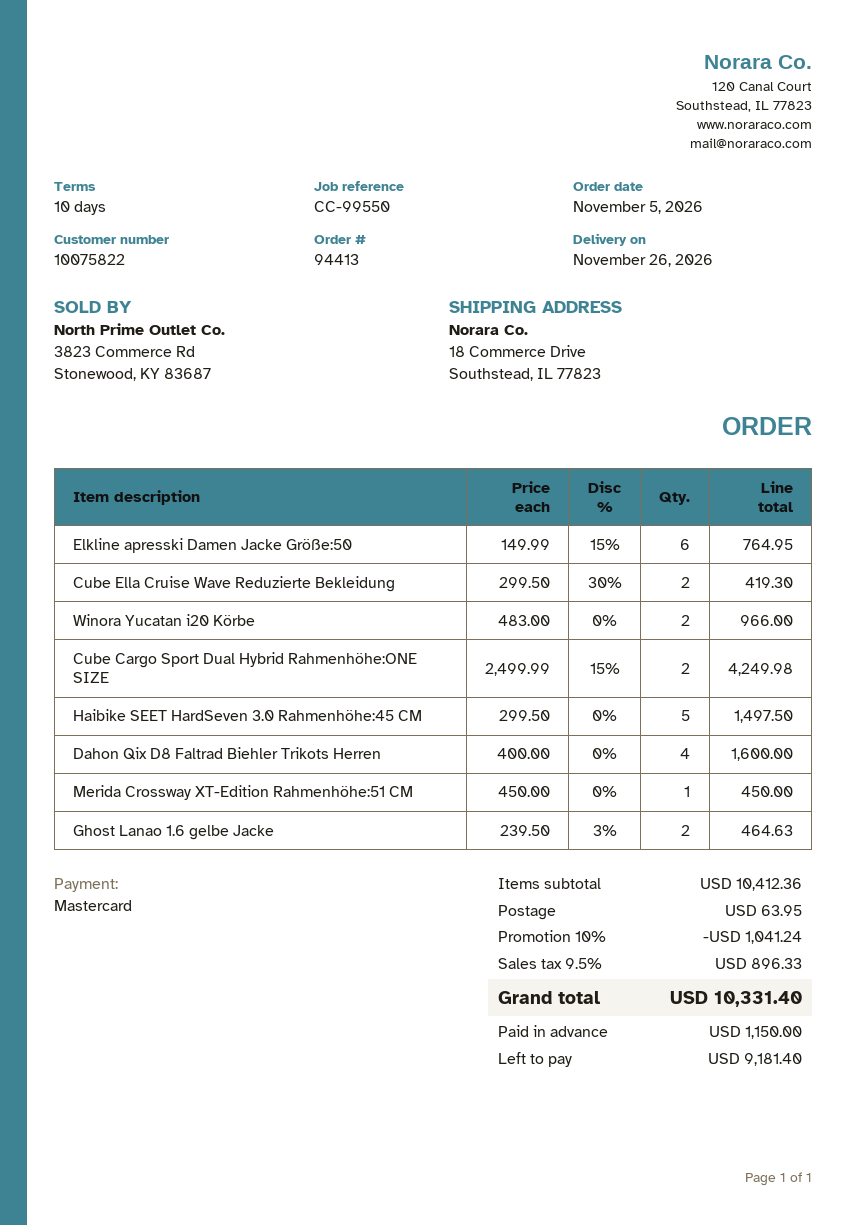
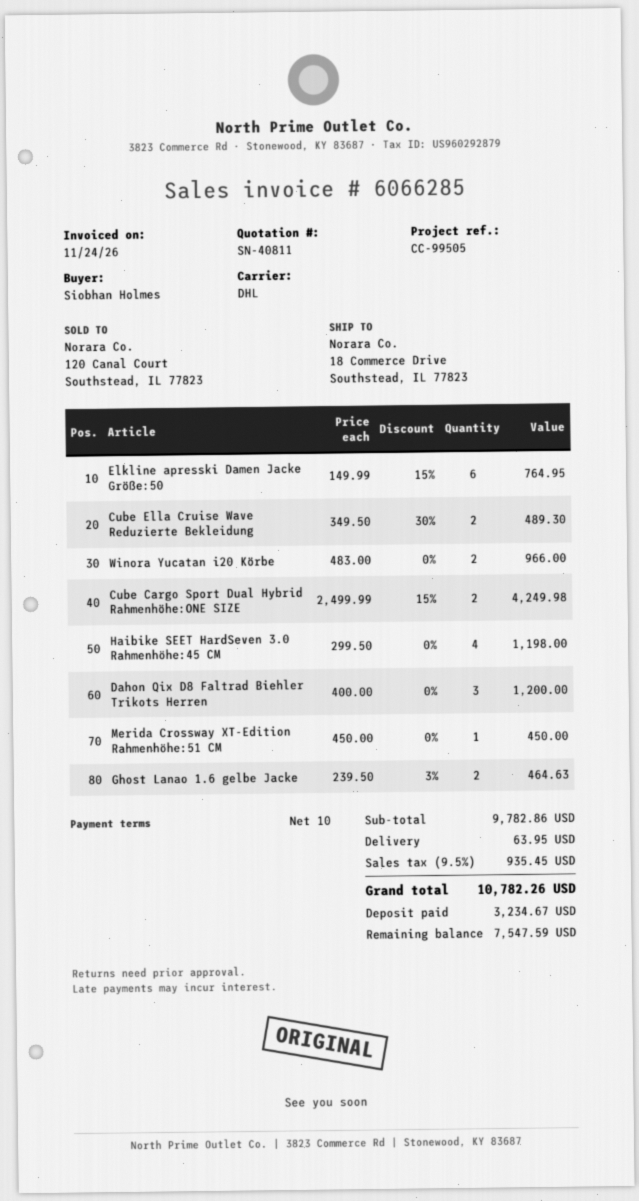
reference: CC-99550 -> CC-99505
Cube Ella Cruise Wave Reduzierte Bekleidung: 2 x 299.50 - 30% = 419.30 -> 2 x 349.50 - 30% = 489.30
Haibike SEET HardSeven 3.0 Rahmenhöhe:45 CM: 5 x 299.50 = 1497.50 -> 4 x 299.50 = 1198.00
Dahon Qix D8 Faltrad Biehler Trikots Herren: 4 x 400.00 = 1600.00 -> 3 x 400.00 = 1200.00
subtotal: 10412.36 -> 9782.86
discount: 10% = 1041.24 -> none
tax: 9.5% = 896.33 -> 9.5% = 935.45
total: 10331.40 -> 10782.26
deposit: 1150.00 -> 3234.67
balance: 9181.40 -> 7547.59

